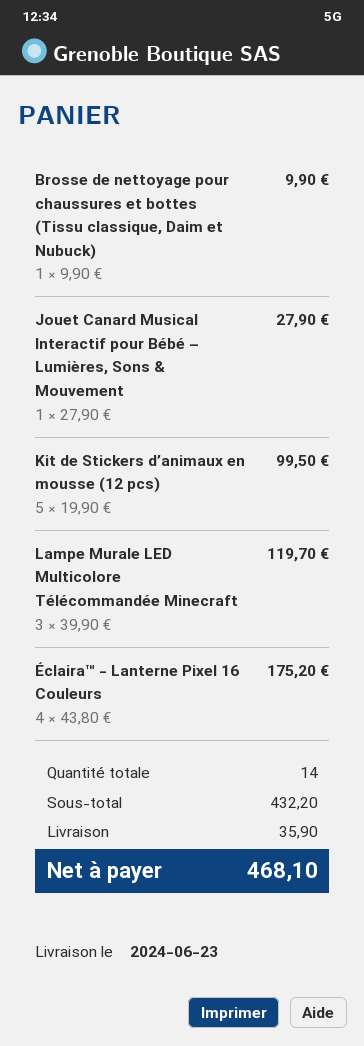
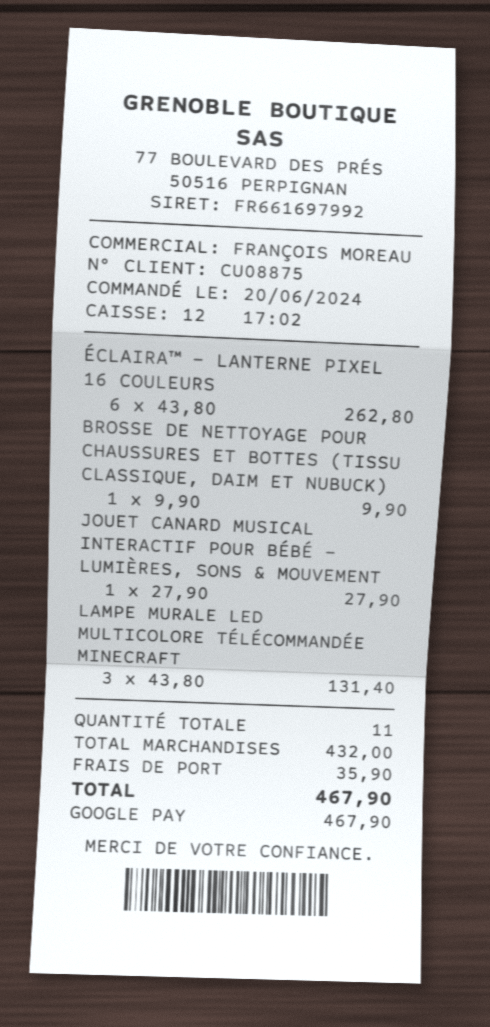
Kit de Stickers d’animaux en mousse (12 pcs): 5 x 19.90 = 99.50 -> none
Lampe Murale LED Multicolore Télécommandée Minecraft: 3 x 39.90 = 119.70 -> 3 x 43.80 = 131.40
Éclaira™ - Lanterne Pixel 16 Couleurs: 4 x 43.80 = 175.20 -> 6 x 43.80 = 262.80
total quantity: 14 -> 11
subtotal: 432.20 -> 432.00
total: 468.10 -> 467.90

